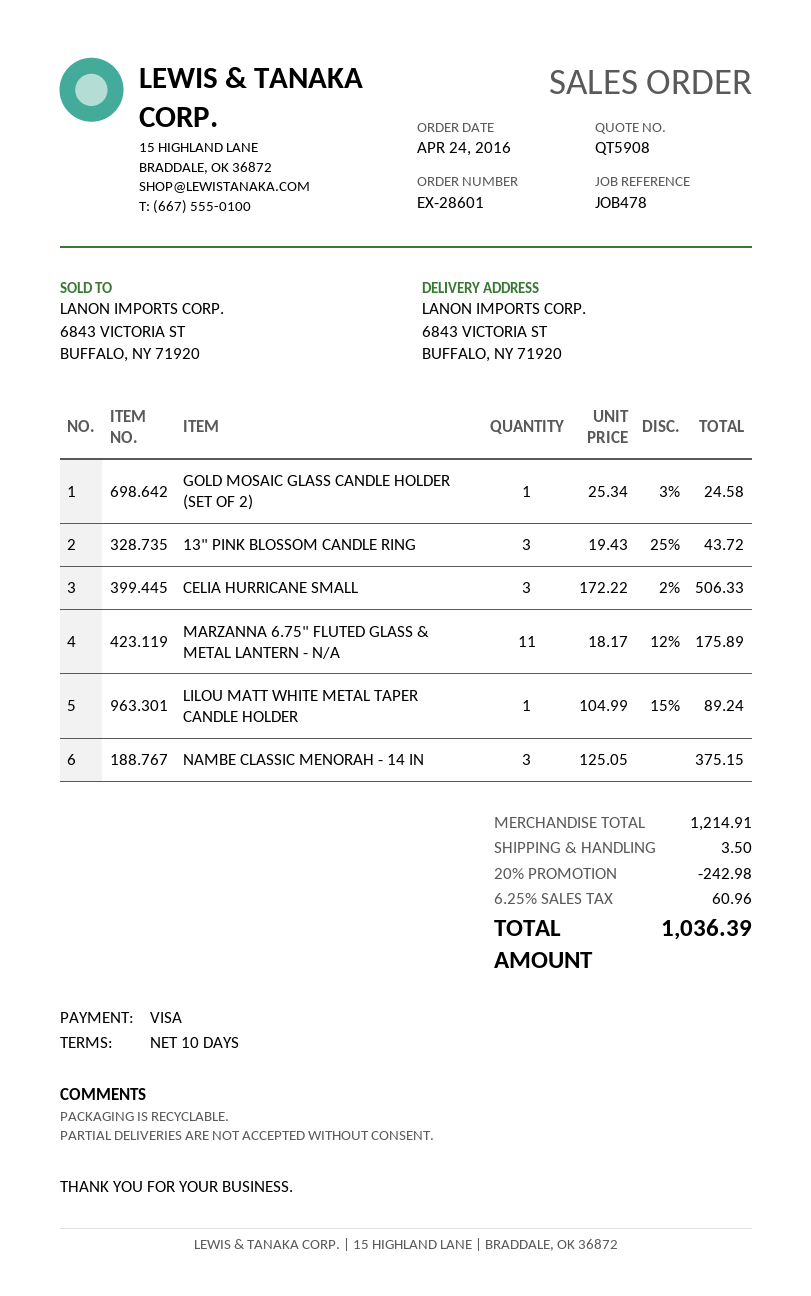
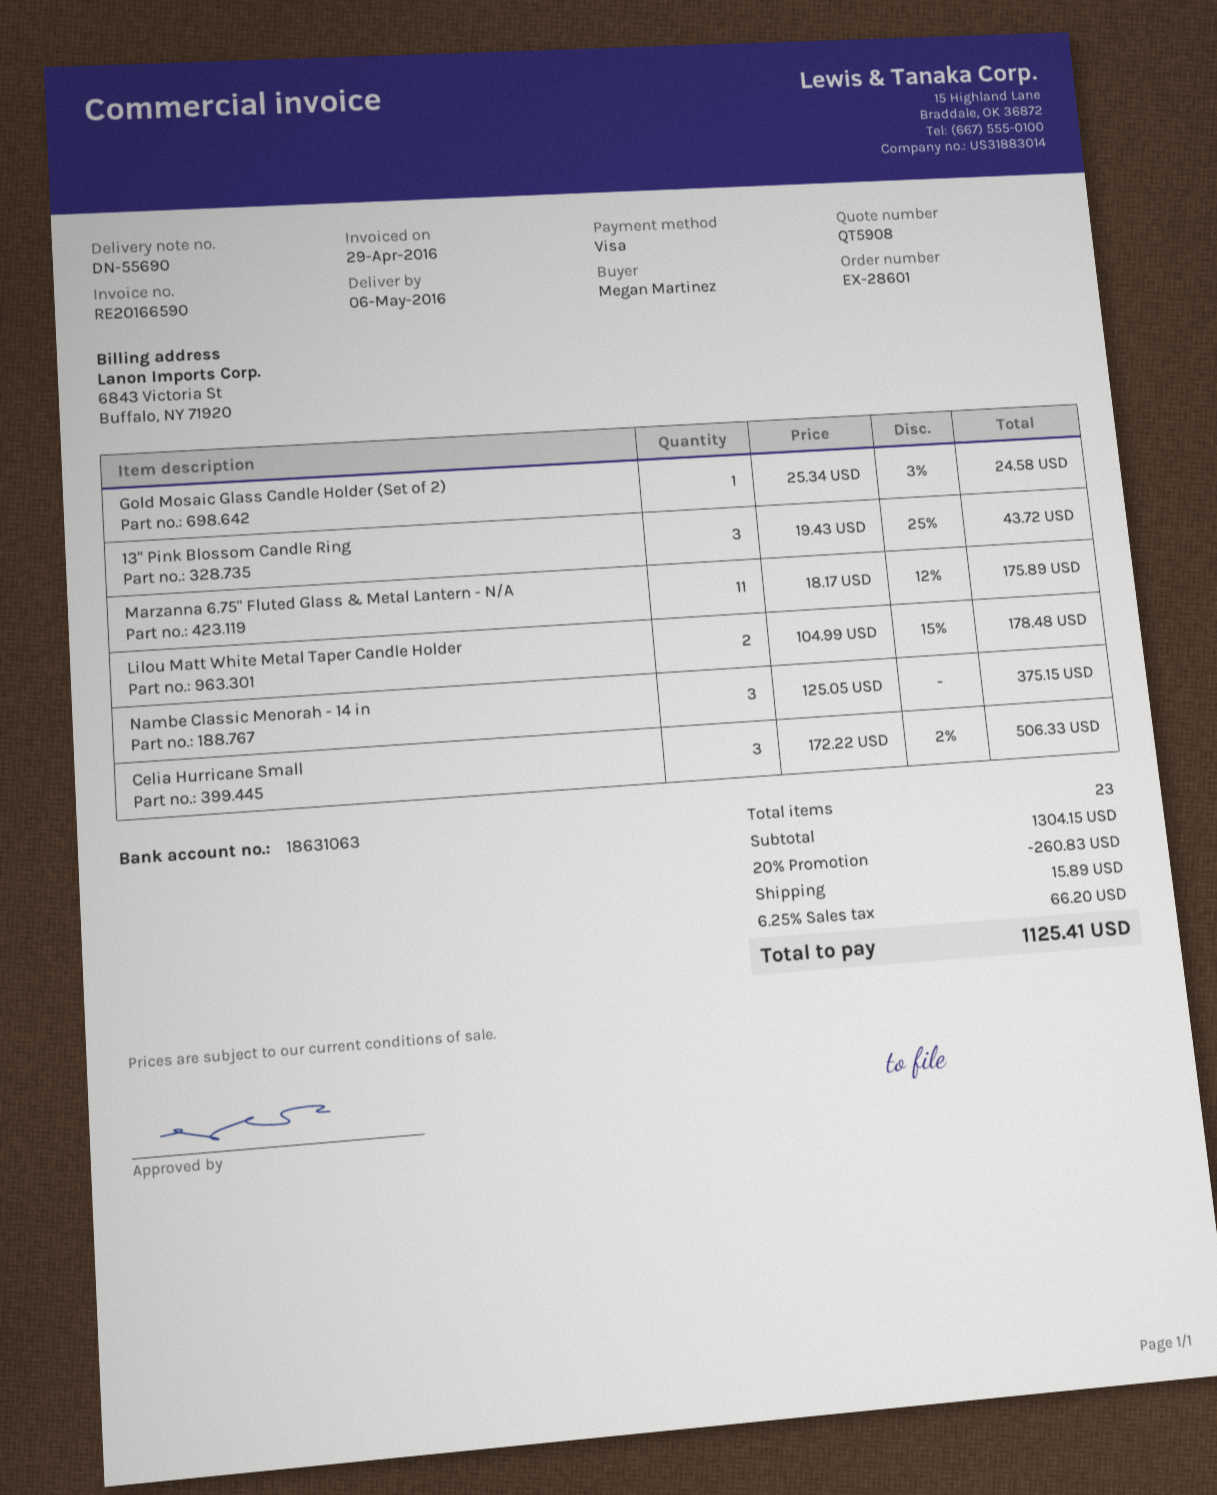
LILOU MATT WHITE METAL TAPER CANDLE HOLDER: 1 x 104.99 - 15% = 89.24 -> 2 x 104.99 - 15% = 178.48
subtotal: 1214.91 -> 1304.15
discount: 20% = 242.98 -> 20% = 260.83
shipping: 3.50 -> 15.89
tax: 6.25% = 60.96 -> 6.25% = 66.20
total: 1036.39 -> 1125.41

